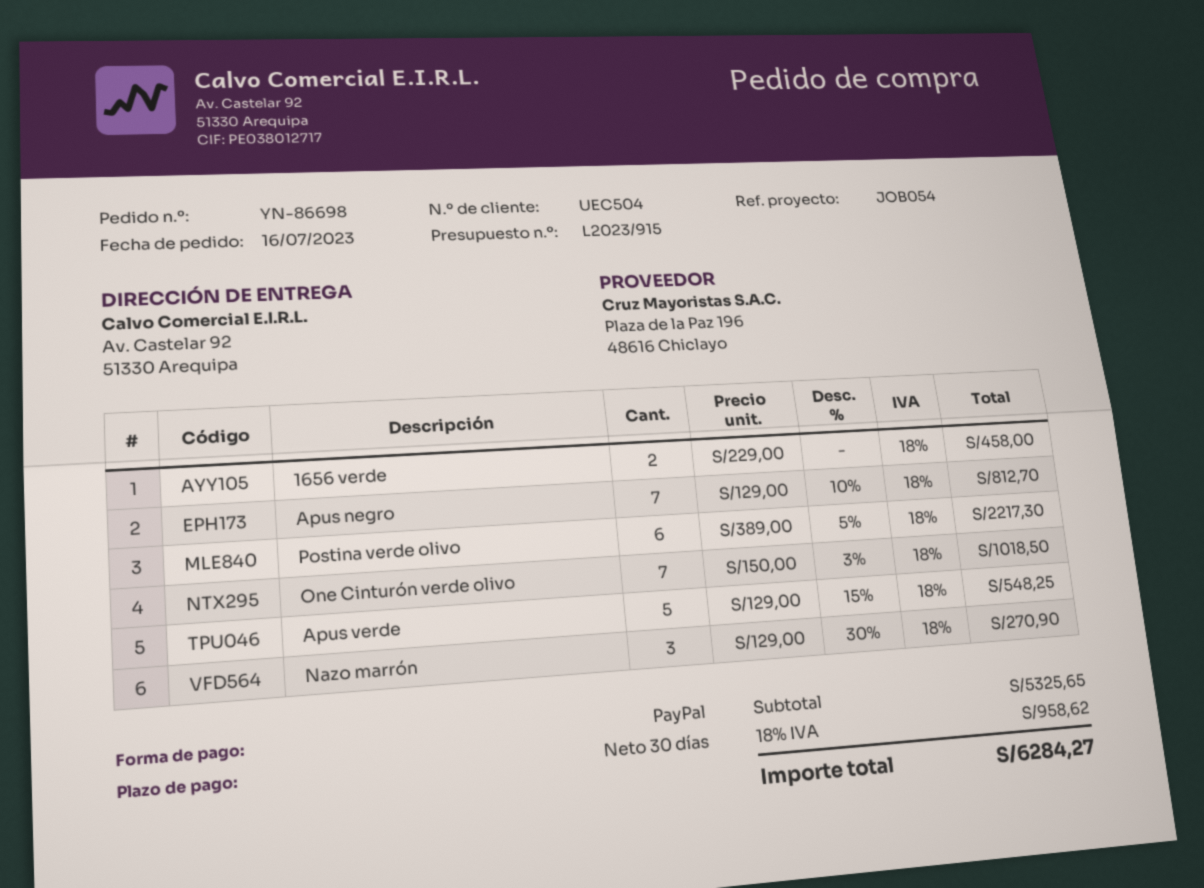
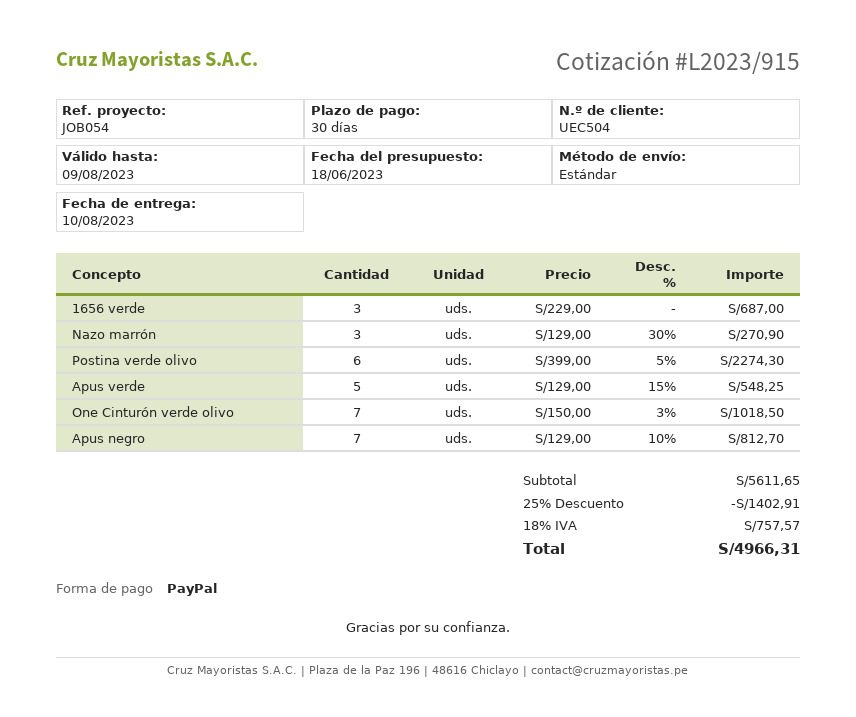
1656 verde: 2 x 229.00 = 458.00 -> 3 x 229.00 = 687.00
Postina verde olivo: 6 x 389.00 - 5% = 2217.30 -> 6 x 399.00 - 5% = 2274.30
subtotal: 5325.65 -> 5611.65
discount: none -> 25% = 1402.91
tax: 18% = 958.62 -> 18% = 757.57
total: 6284.27 -> 4966.31

